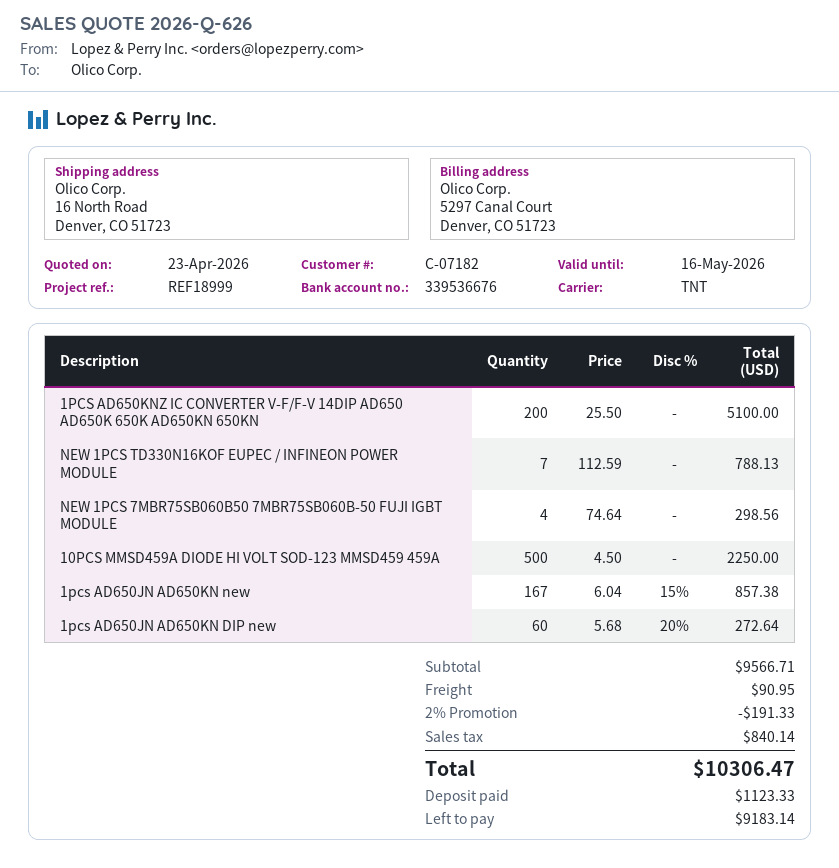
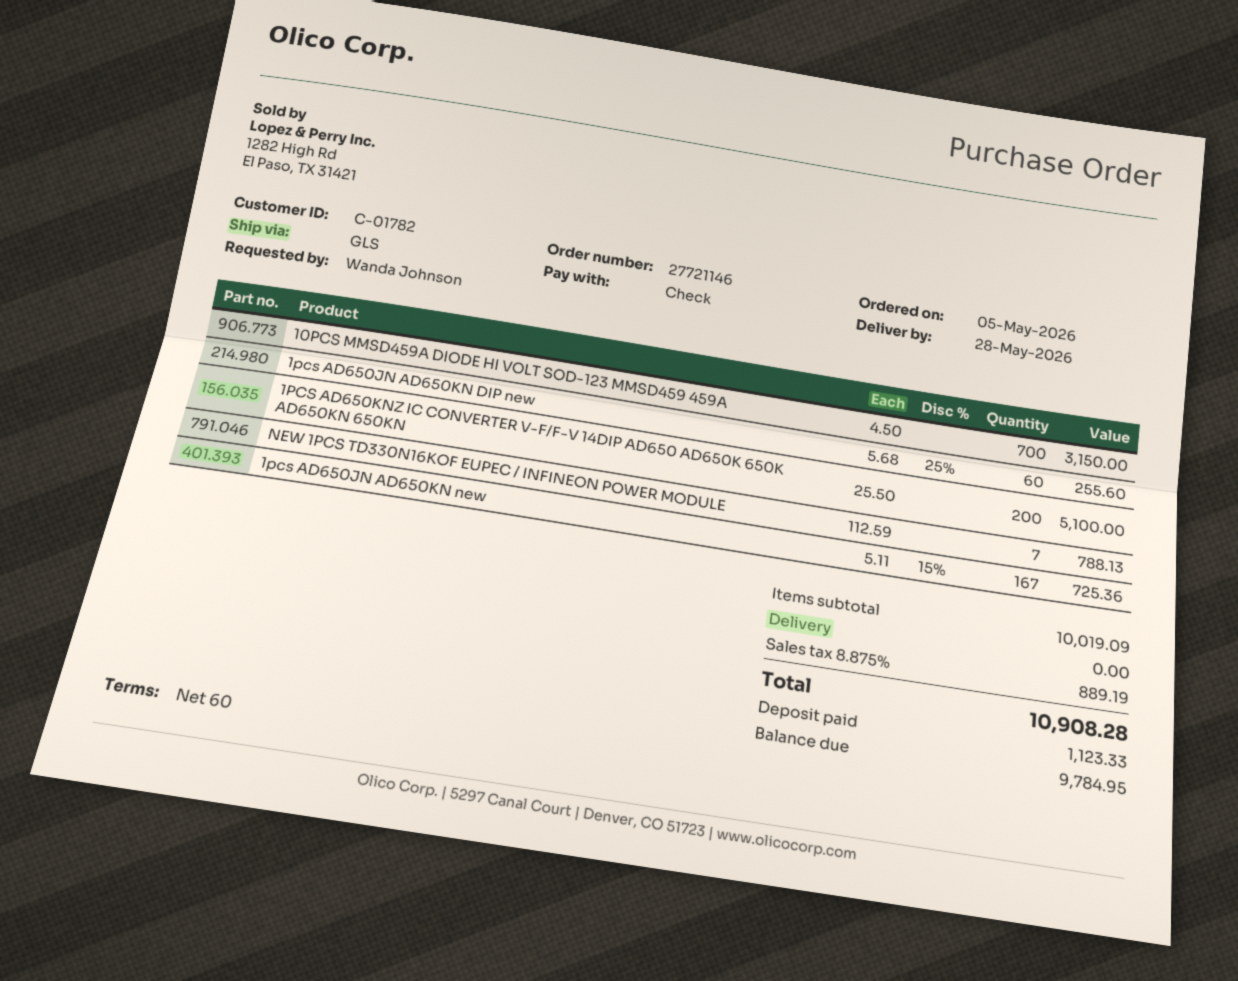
customer number: C-07182 -> C-01782
shipping method: TNT -> GLS
NEW 1PCS 7MBR75SB060B50 7MBR75SB060B-50 FUJI IGBT MODULE: 4 x 74.64 = 298.56 -> none
10PCS MMSD459A DIODE HI VOLT SOD-123 MMSD459 459A: 500 x 4.50 = 2250.00 -> 700 x 4.50 = 3150.00
1pcs AD650JN AD650KN new: 167 x 6.04 - 15% = 857.38 -> 167 x 5.11 - 15% = 725.36
1pcs AD650JN AD650KN DIP new: 60 x 5.68 - 20% = 272.64 -> 60 x 5.68 - 25% = 255.60
subtotal: 9566.71 -> 10019.09
discount: 2% = 191.33 -> none
shipping: 90.95 -> 0.00
tax: 840.14 -> 889.19
total: 10306.47 -> 10908.28
balance: 9183.14 -> 9784.95

